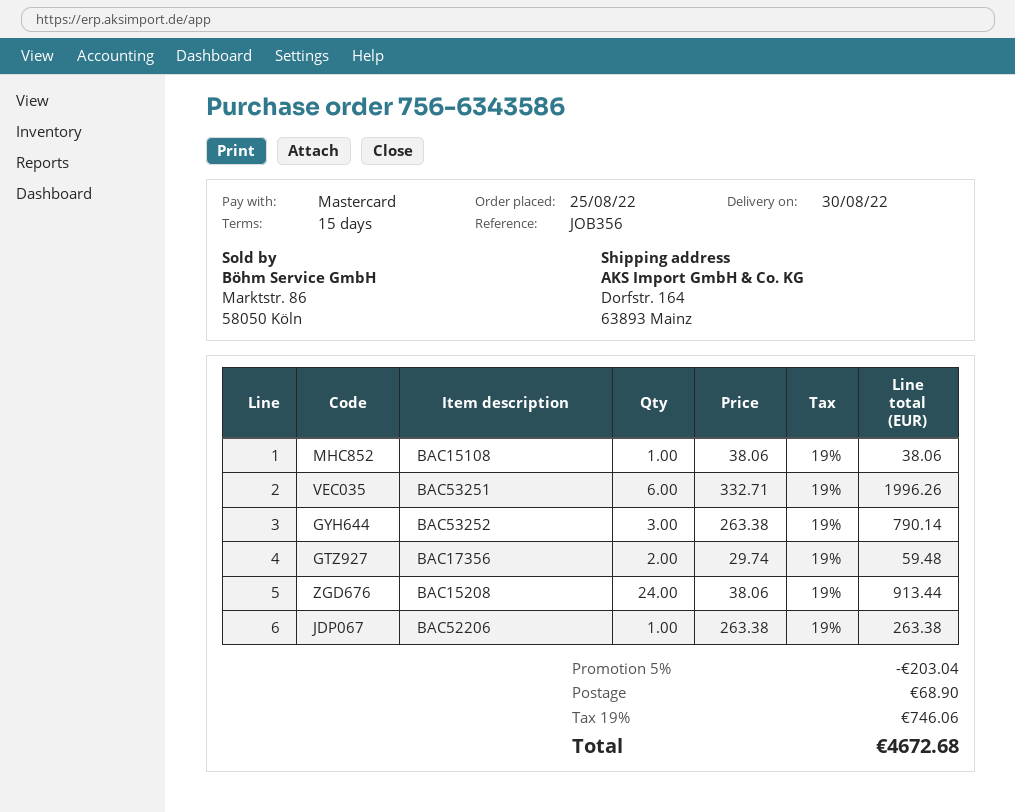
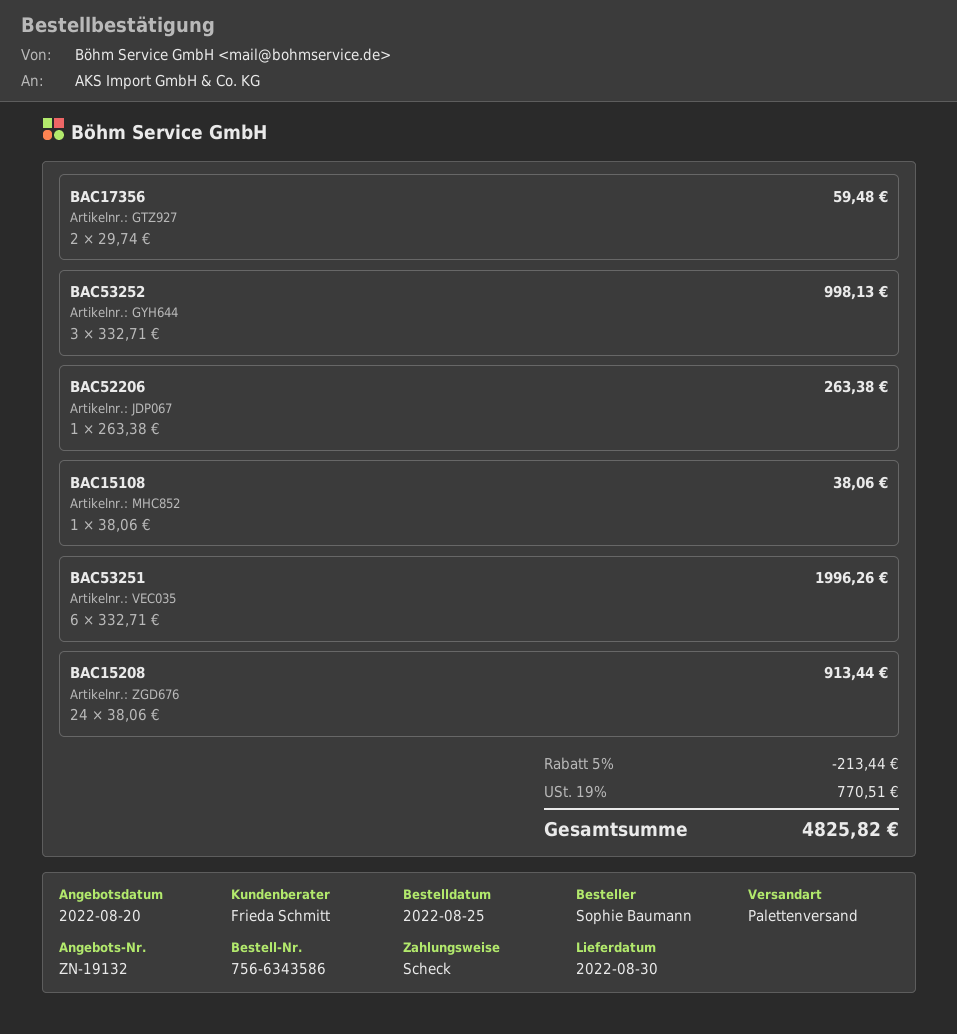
payment method: Mastercard -> cheque
BAC53252: 3 x 263.38 = 790.14 -> 3 x 332.71 = 998.13
discount: 5% = 203.04 -> 5% = 213.44
shipping: 68.90 -> none
tax: 19% = 746.06 -> 19% = 770.51
total: 4672.68 -> 4825.82

